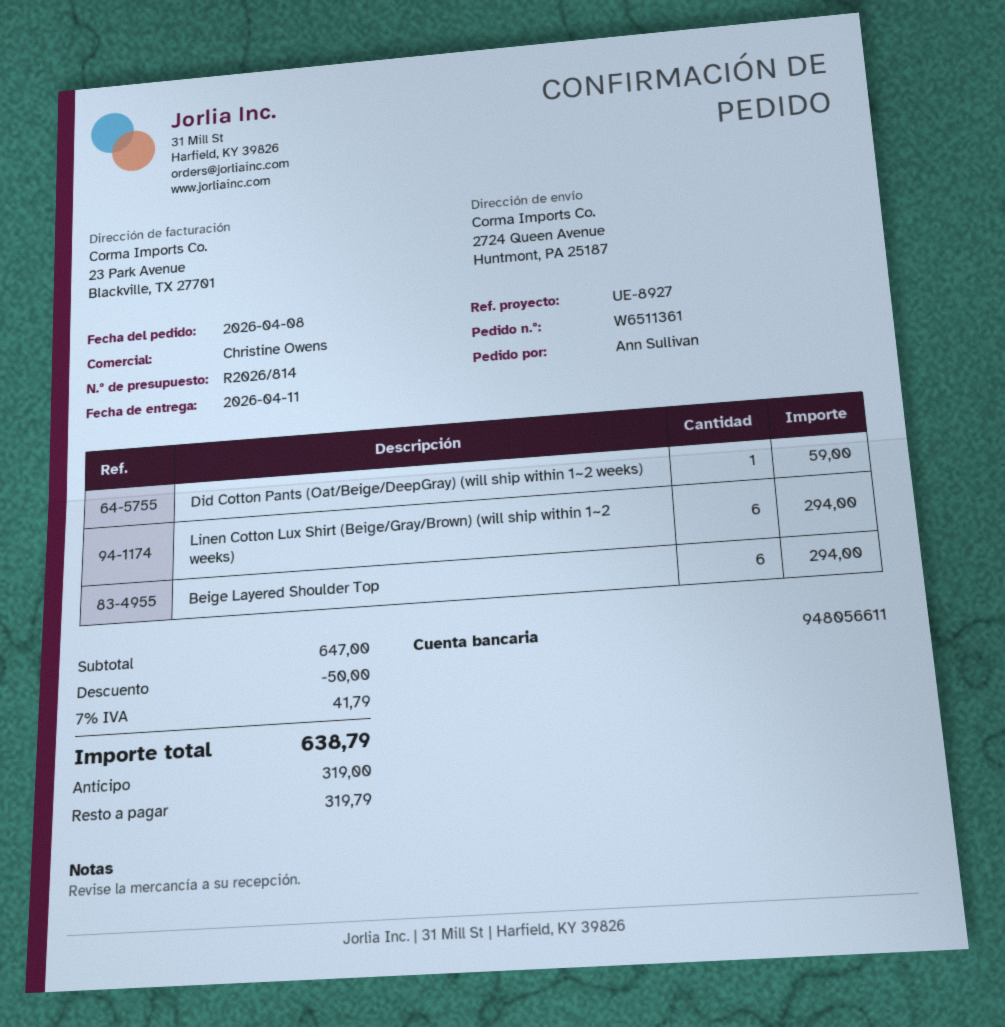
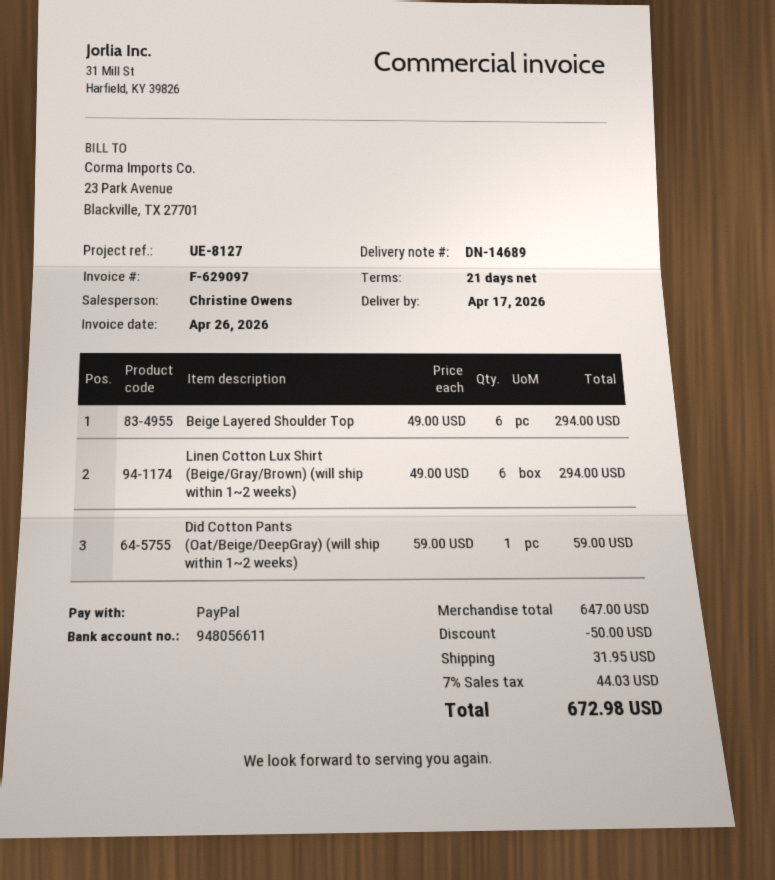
delivery date: 2026-04-11 -> 2026-04-17
reference: UE-8927 -> UE-8127
shipping: none -> 31.95
tax: 7% = 41.79 -> 7% = 44.03
total: 638.79 -> 672.98

